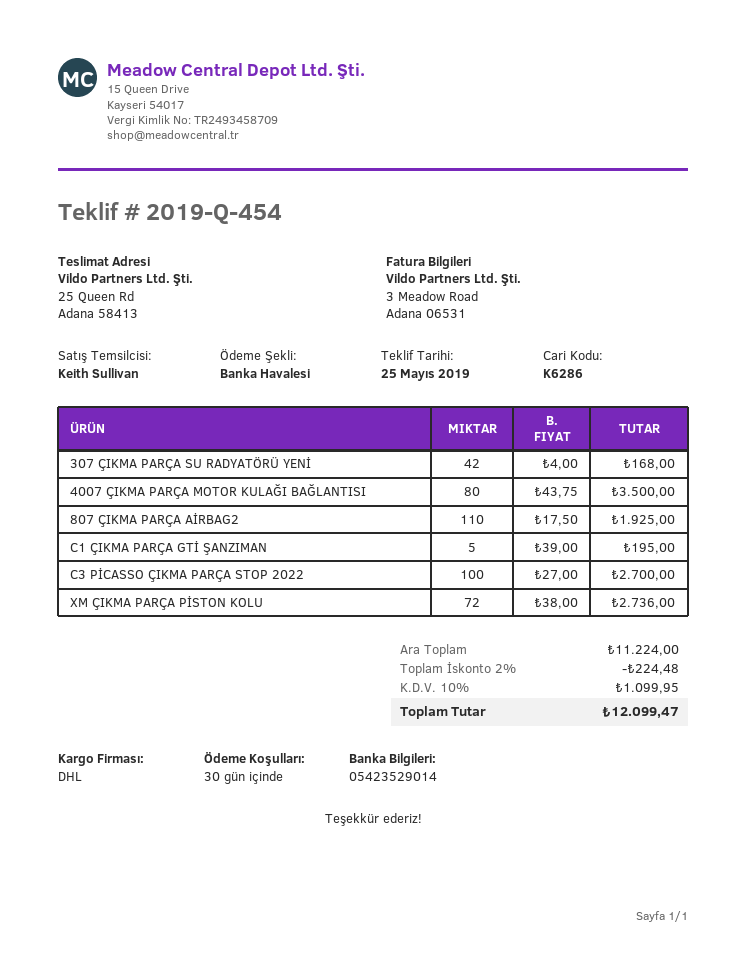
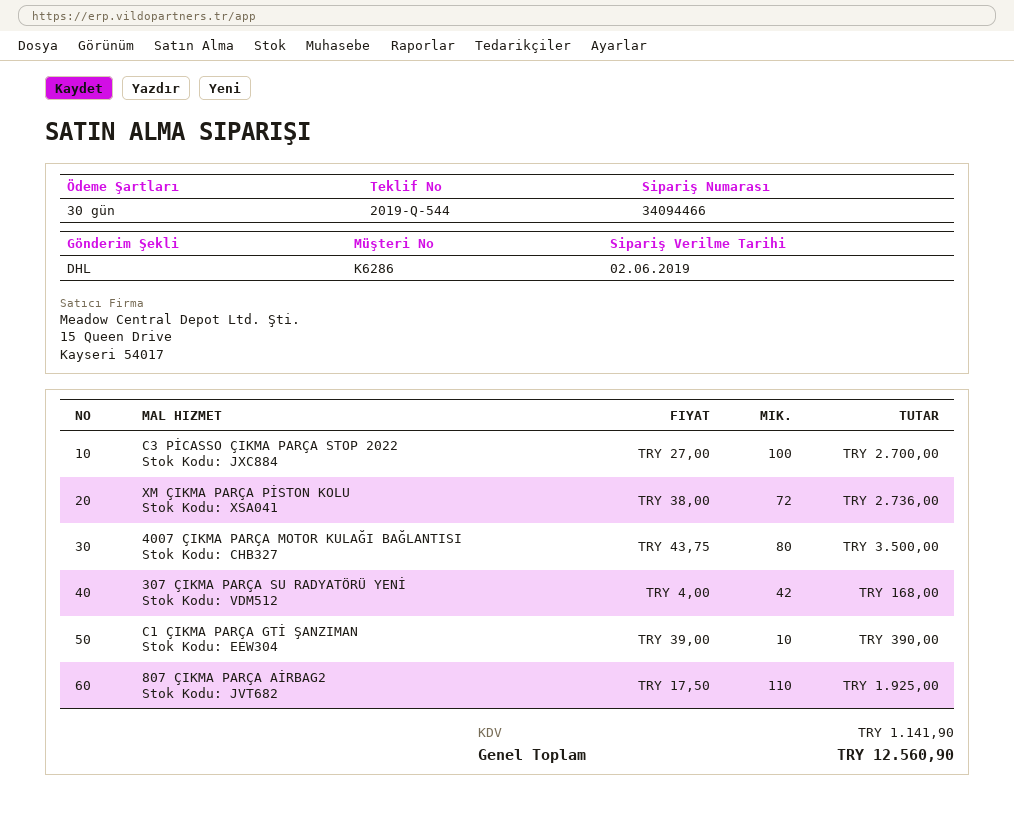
quote number: 2019-Q-454 -> 2019-Q-544
C1 ÇIKMA PARÇA GTİ ŞANZIMAN: 5 x 39.00 = 195.00 -> 10 x 39.00 = 390.00
discount: 2% = 224.48 -> none
tax: 1099.95 -> 1141.90
total: 12099.47 -> 12560.90

